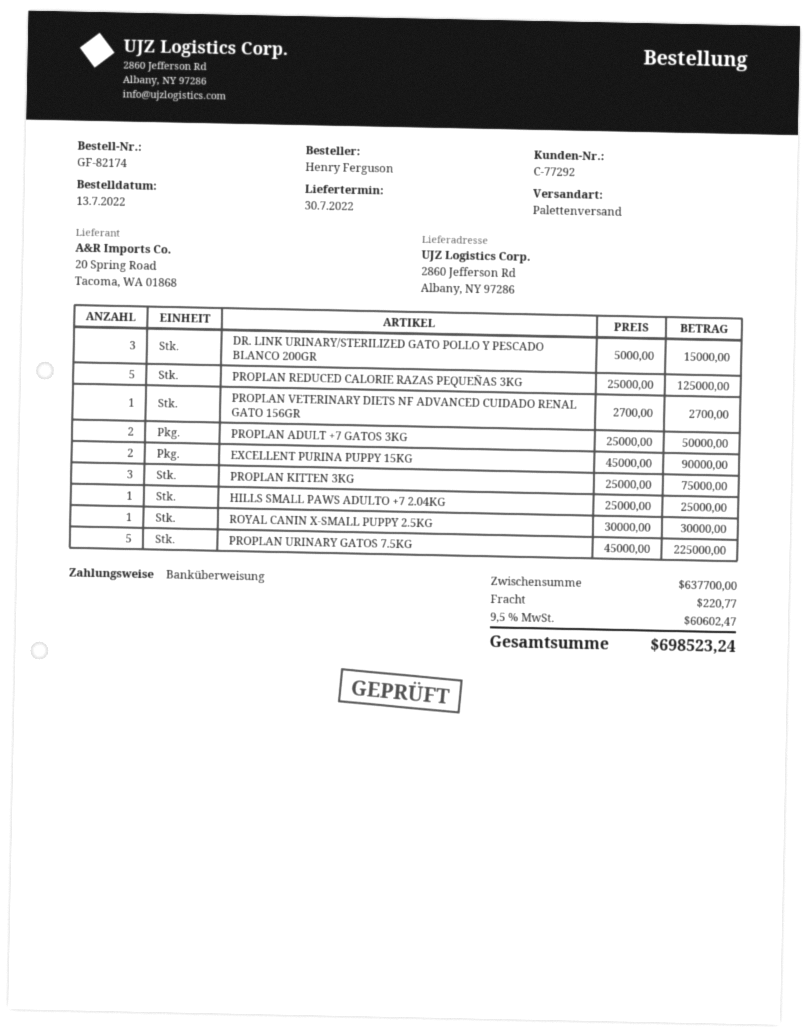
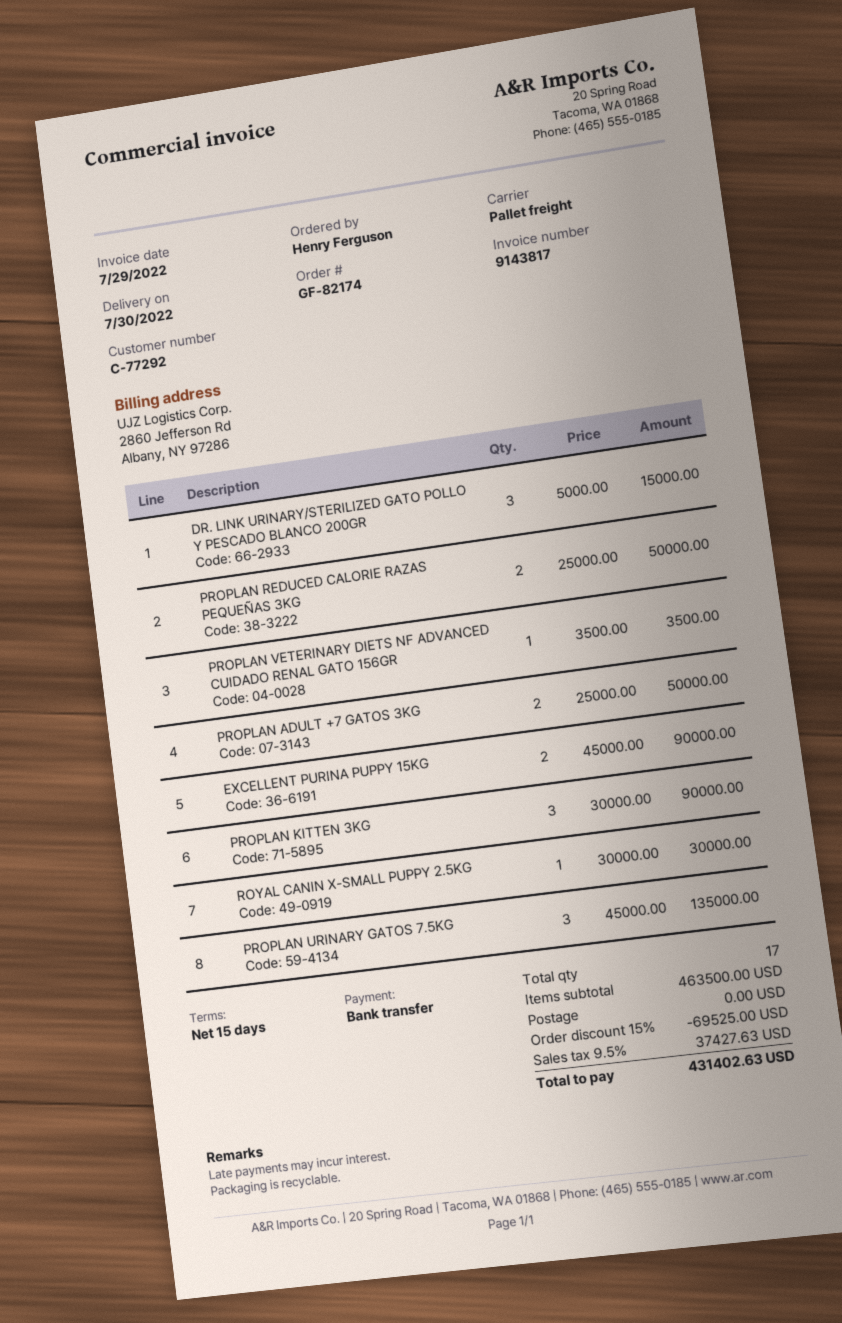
PROPLAN REDUCED CALORIE RAZAS PEQUEÑAS 3KG: 5 x 25000.00 = 125000.00 -> 2 x 25000.00 = 50000.00
PROPLAN VETERINARY DIETS NF ADVANCED CUIDADO RENAL GATO 156GR: 1 x 2700.00 = 2700.00 -> 1 x 3500.00 = 3500.00
PROPLAN KITTEN 3KG: 3 x 25000.00 = 75000.00 -> 3 x 30000.00 = 90000.00
HILLS SMALL PAWS ADULTO +7 2.04KG: 1 x 25000.00 = 25000.00 -> none
PROPLAN URINARY GATOS 7.5KG: 5 x 45000.00 = 225000.00 -> 3 x 45000.00 = 135000.00
subtotal: 637700.00 -> 463500.00
discount: none -> 15% = 69525.00
shipping: 220.77 -> 0.00
tax: 9.5% = 60602.47 -> 9.5% = 37427.63
total: 698523.24 -> 431402.63

